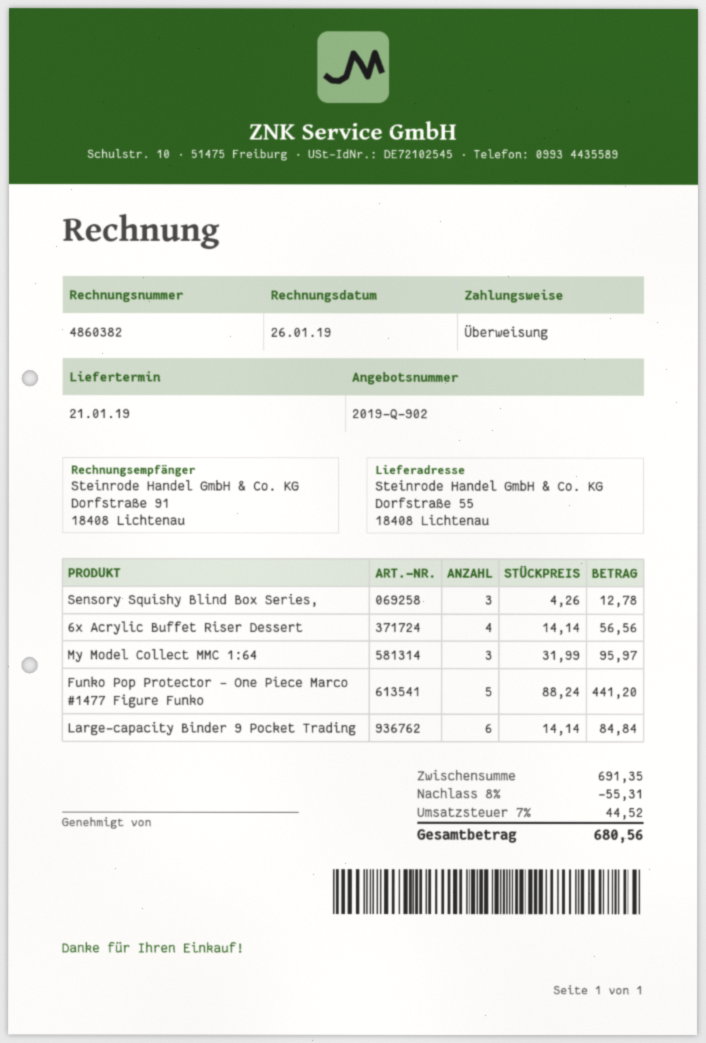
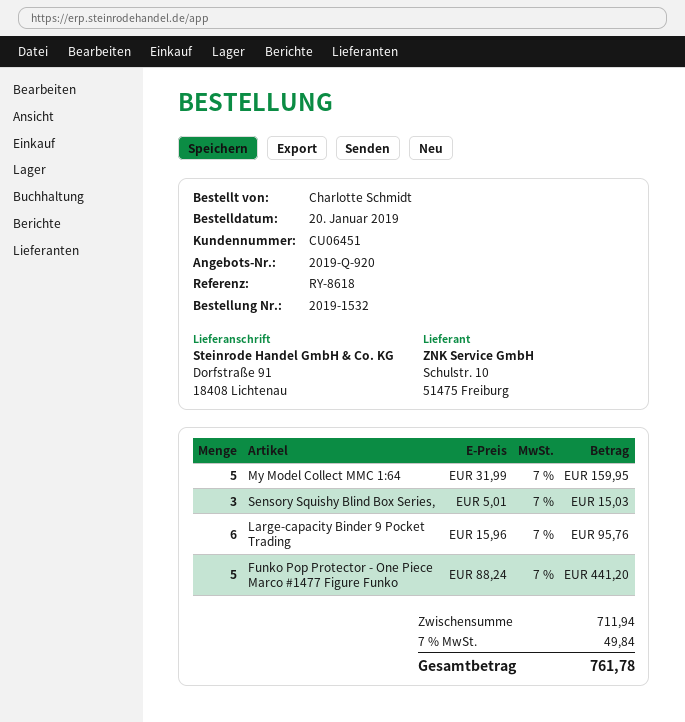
quote number: 2019-Q-902 -> 2019-Q-920
ship to: Dorfstraße 55, 18408 Lichtenau -> Dorfstraße 91, 18408 Lichtenau
Sensory Squishy Blind Box Series,: 3 x 4.26 = 12.78 -> 3 x 5.01 = 15.03
6x Acrylic Buffet Riser Dessert: 4 x 14.14 = 56.56 -> none
My Model Collect MMC 1:64: 3 x 31.99 = 95.97 -> 5 x 31.99 = 159.95
Large-capacity Binder 9 Pocket Trading: 6 x 14.14 = 84.84 -> 6 x 15.96 = 95.76
subtotal: 691.35 -> 711.94
discount: 8% = 55.31 -> none
tax: 7% = 44.52 -> 7% = 49.84
total: 680.56 -> 761.78

